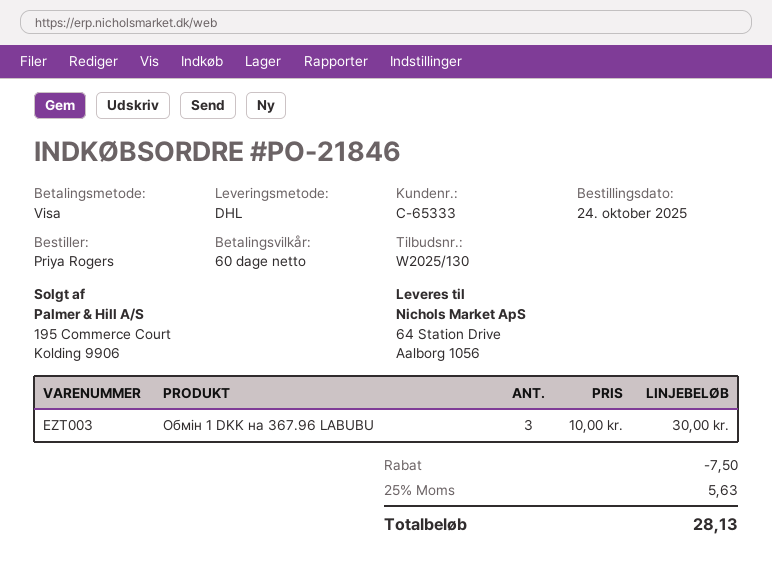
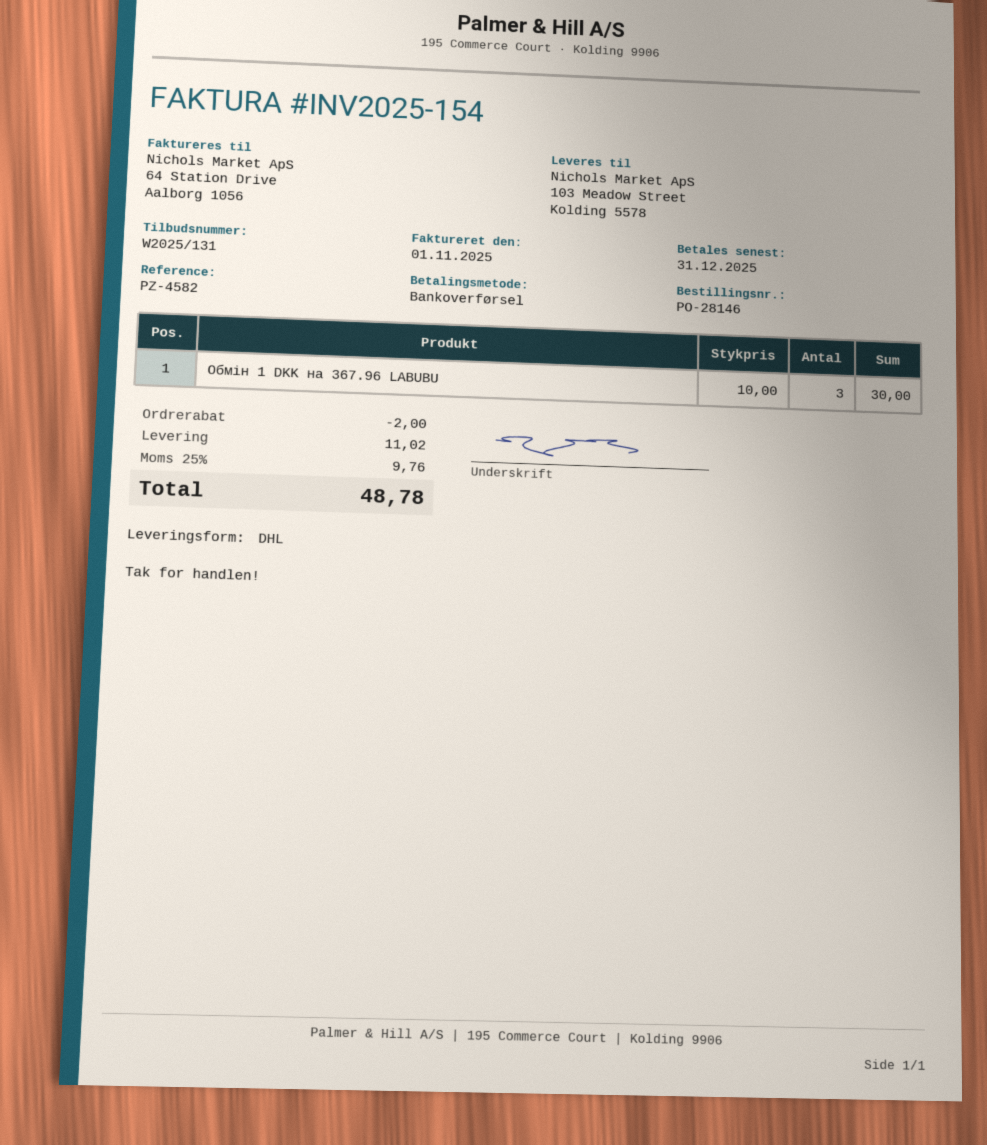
quote number: W2025/130 -> W2025/131
order number: PO-21846 -> PO-28146
payment method: Visa -> bank transfer
ship to: 64 Station Drive, Aalborg 1056 -> 103 Meadow Street, Kolding 5578
discount: 7.50 -> 2.00
shipping: none -> 11.02
tax: 25% = 5.63 -> 25% = 9.76
total: 28.13 -> 48.78

